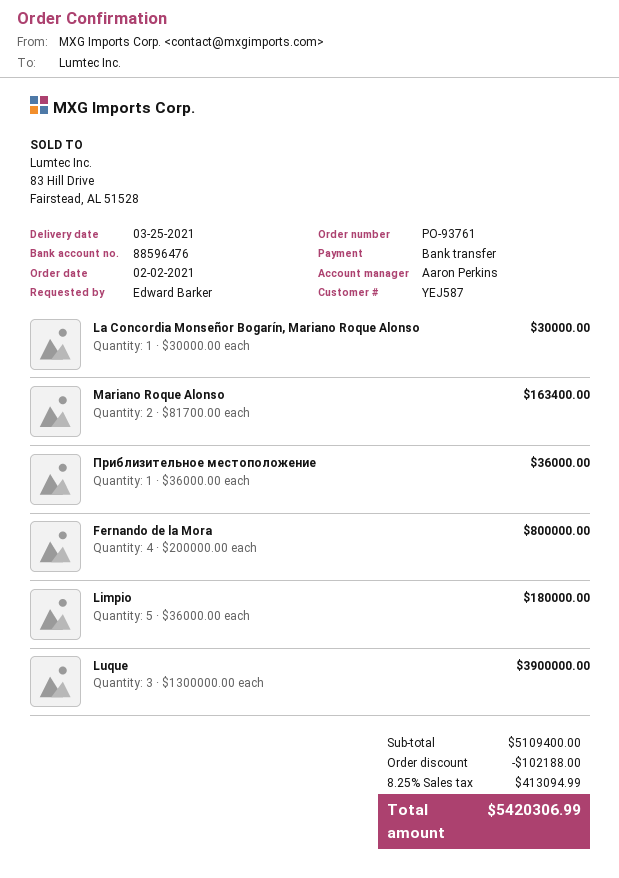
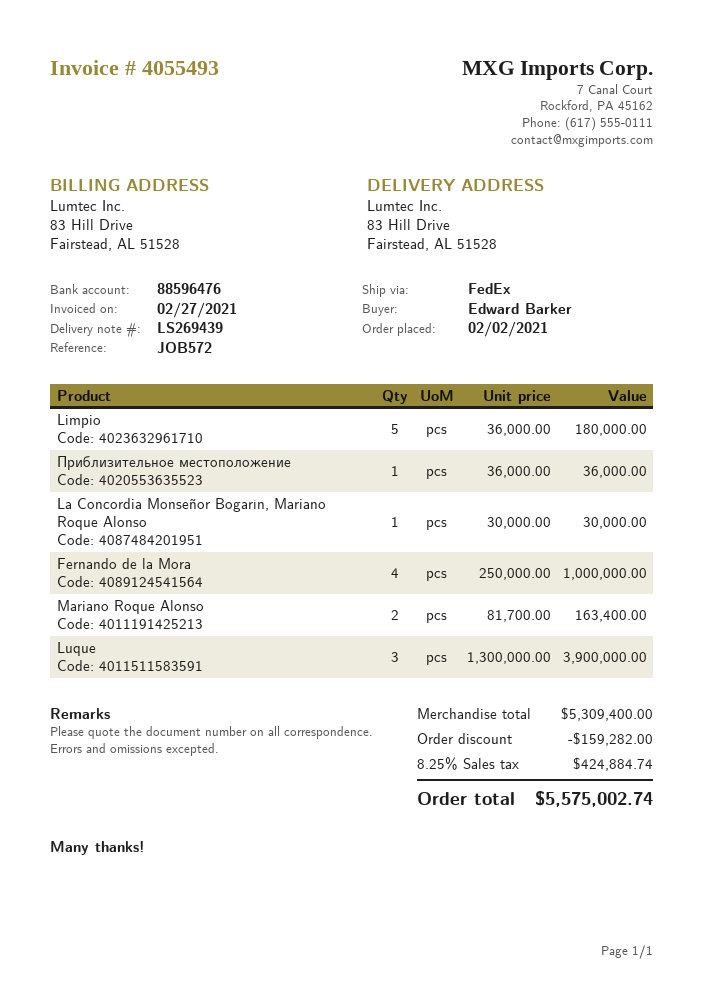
Fernando de la Mora: 4 x 200000.00 = 800000.00 -> 4 x 250000.00 = 1000000.00
subtotal: 5109400.00 -> 5309400.00
discount: 102188.00 -> 159282.00
tax: 8.25% = 413094.99 -> 8.25% = 424884.74
total: 5420306.99 -> 5575002.74

